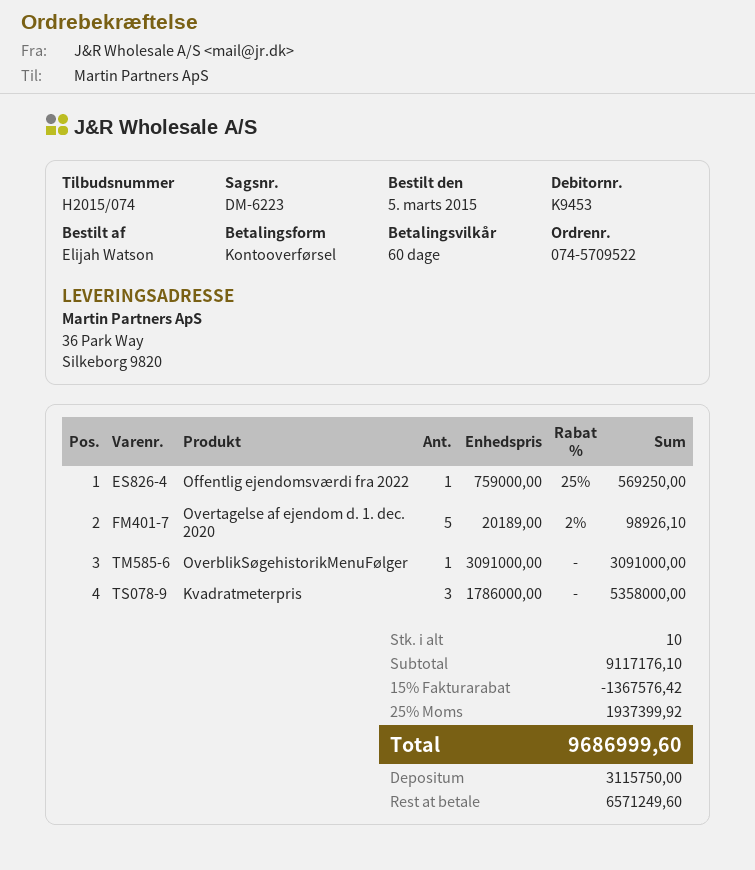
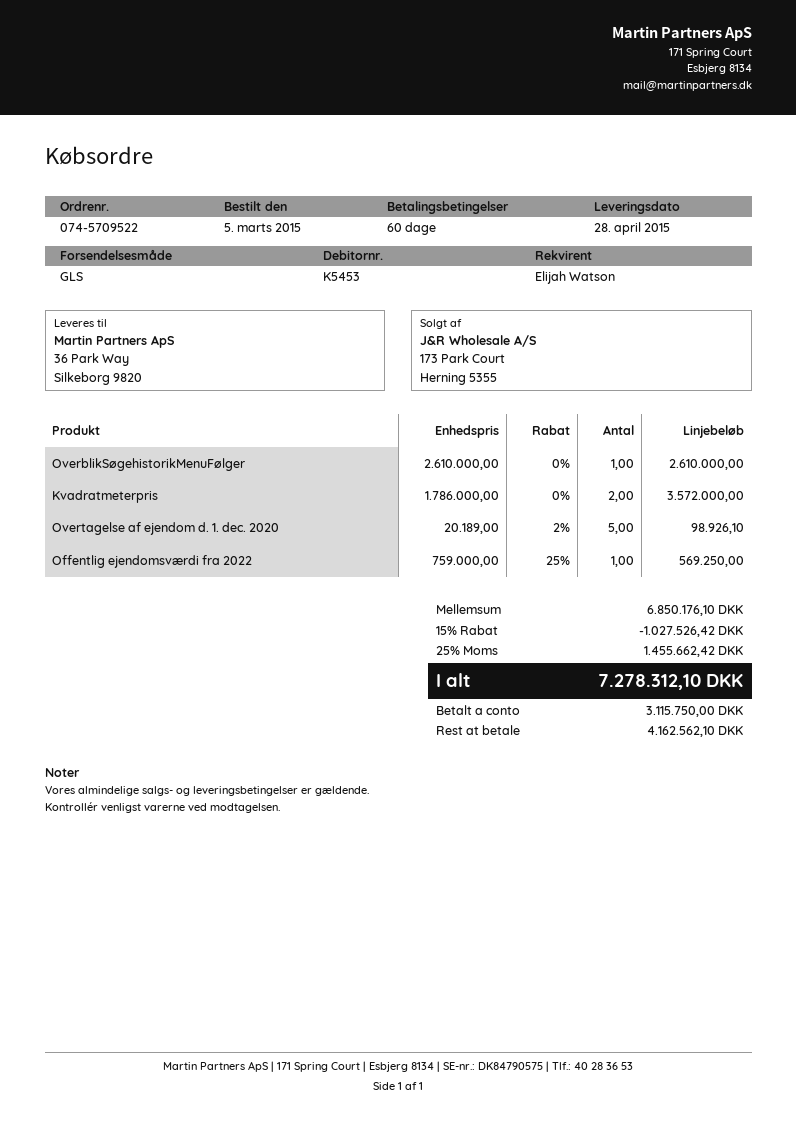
customer number: K9453 -> K5453
OverblikSøgehistorikMenuFølger: 1 x 3091000.00 = 3091000.00 -> 1 x 2610000.00 = 2610000.00
Kvadratmeterpris: 3 x 1786000.00 = 5358000.00 -> 2 x 1786000.00 = 3572000.00
subtotal: 9117176.10 -> 6850176.10
discount: 15% = 1367576.42 -> 15% = 1027526.42
tax: 25% = 1937399.92 -> 25% = 1455662.42
total: 9686999.60 -> 7278312.10
balance: 6571249.60 -> 4162562.10

